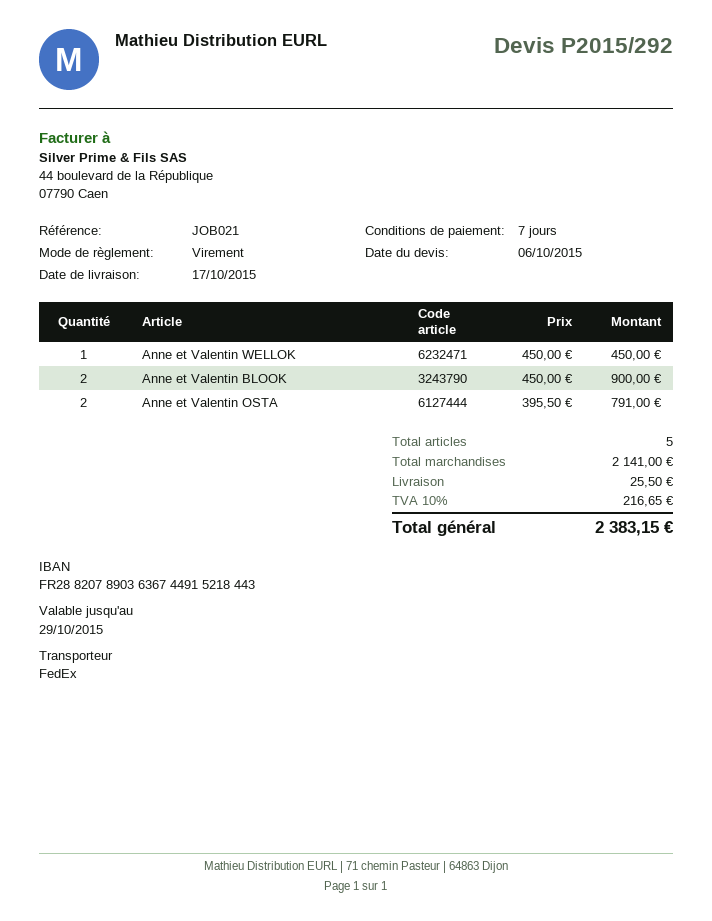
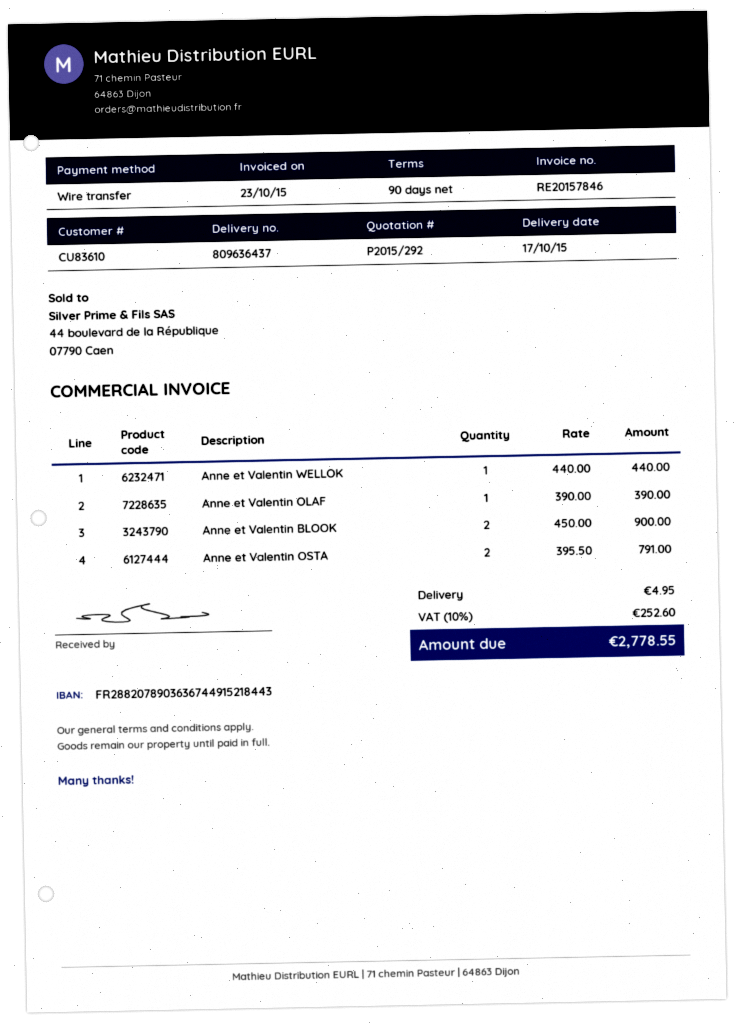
payment terms: 7 days -> 90 days
Anne et Valentin WELLOK: 1 x 450.00 = 450.00 -> 1 x 440.00 = 440.00
Anne et Valentin OLAF: none -> 1 x 390.00 = 390.00
shipping: 25.50 -> 4.95
tax: 10% = 216.65 -> 10% = 252.60
total: 2383.15 -> 2778.55

